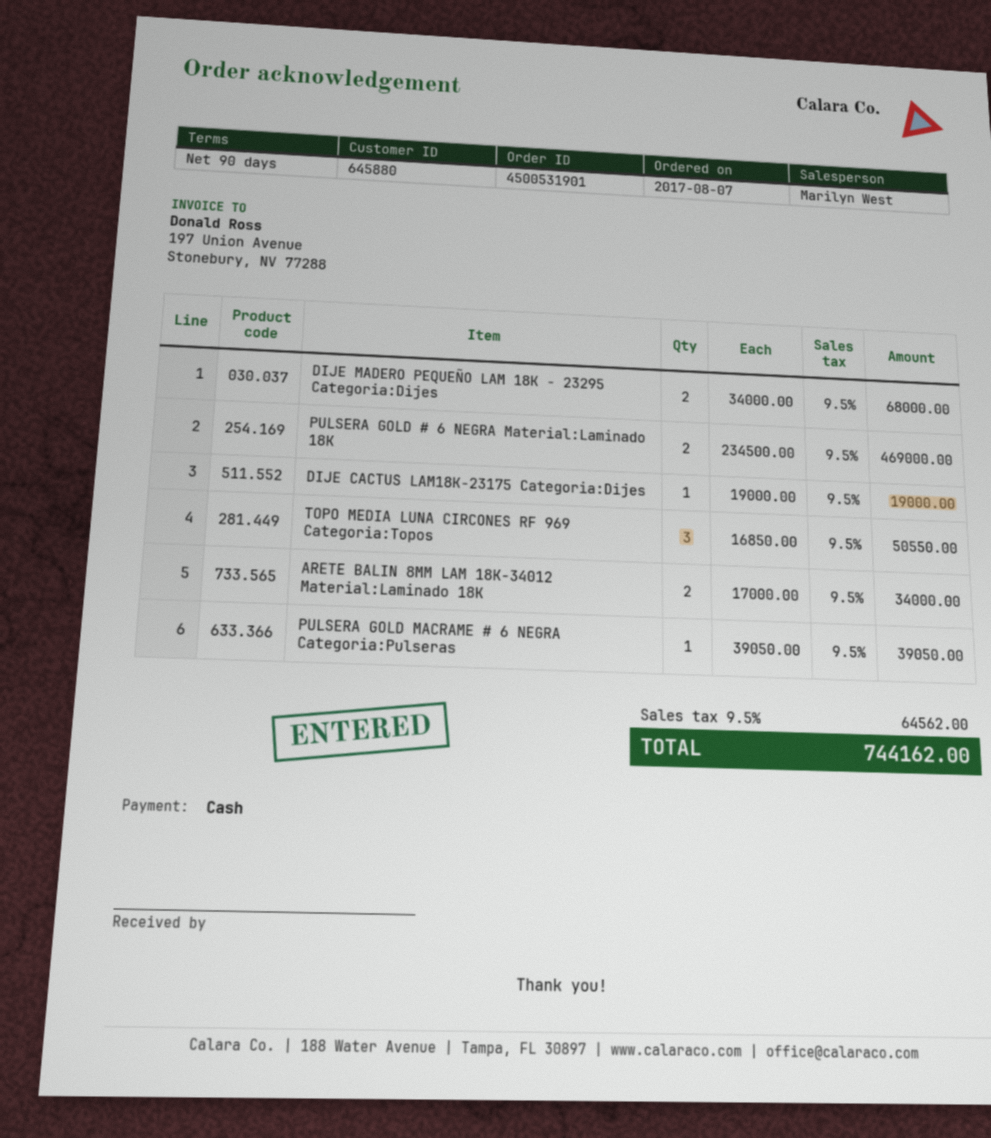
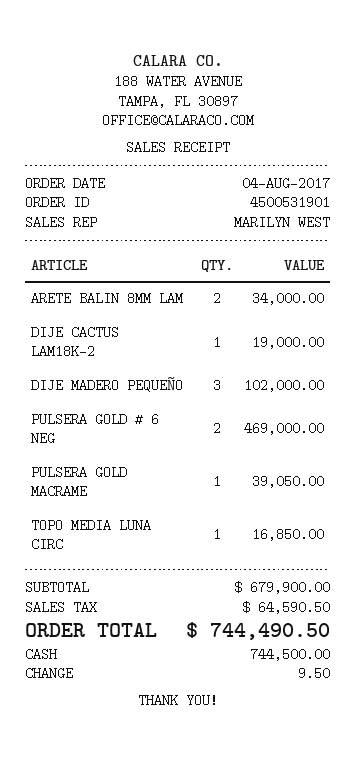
order date: 2017-08-07 -> 2017-08-04
DIJE MADERO PEQUEÑO LAM 18K - 23295 Categoria:Dijes: 2 for 68000.00 -> 3 for 102000.00
TOPO MEDIA LUNA CIRCONES RF 969 Categoria:Topos: 3 for 50550.00 -> 1 for 16850.00
tax: 64562.00 -> 64590.50
total: 744162.00 -> 744490.50

